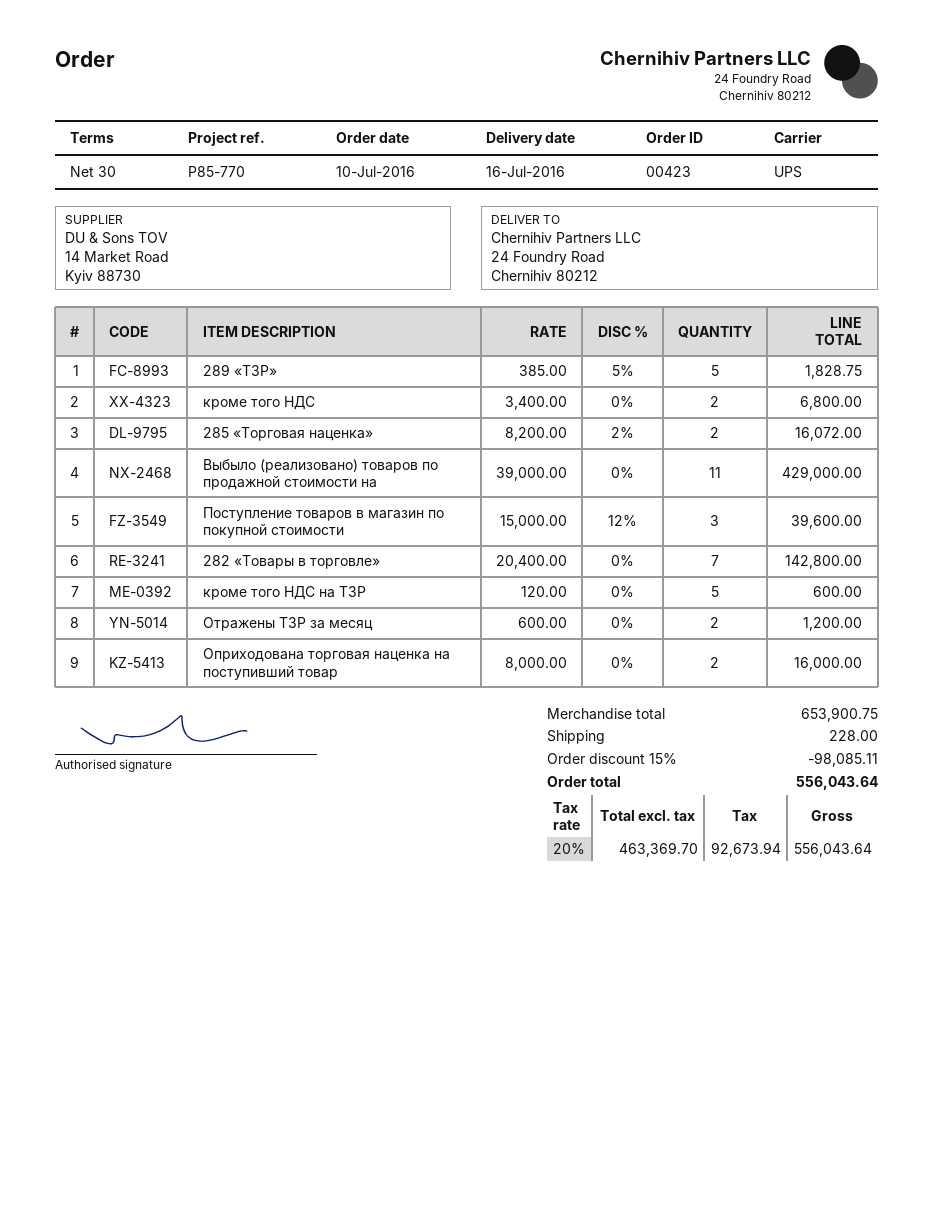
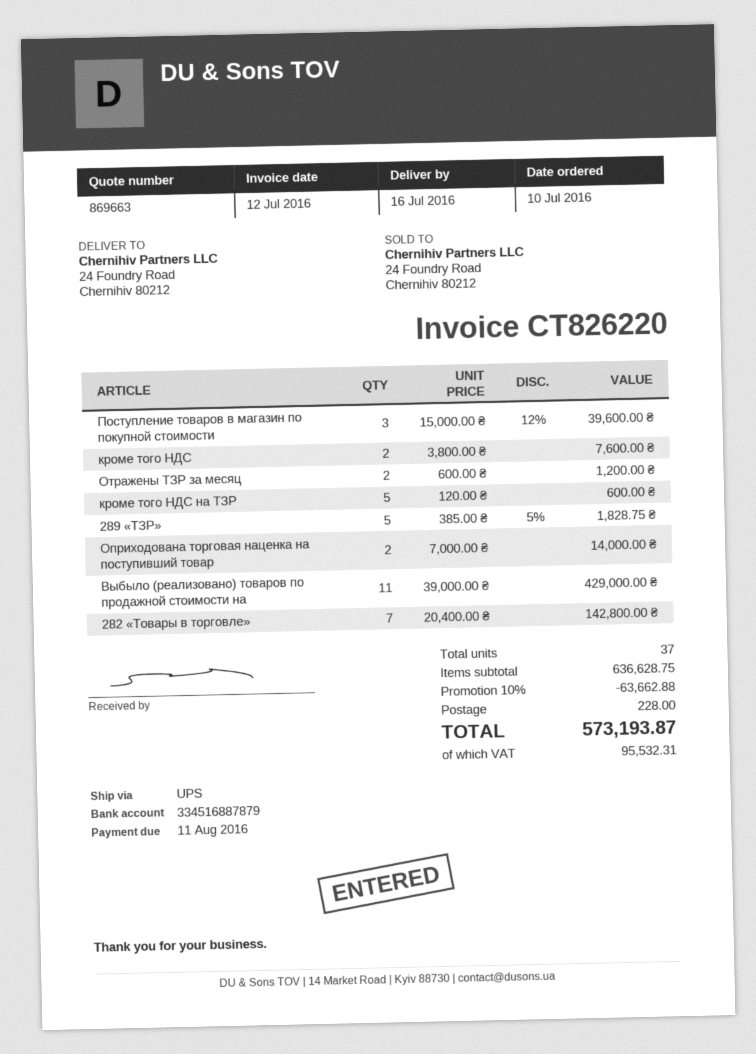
кроме того НДС: 2 x 3400.00 = 6800.00 -> 2 x 3800.00 = 7600.00
285 «Торговая наценка»: 2 x 8200.00 - 2% = 16072.00 -> none
Оприходована торговая наценка на поступивший товар: 2 x 8000.00 = 16000.00 -> 2 x 7000.00 = 14000.00
subtotal: 653900.75 -> 636628.75
discount: 15% = 98085.11 -> 10% = 63662.88
tax: 92673.94 -> 95532.31
total: 556043.64 -> 573193.87

